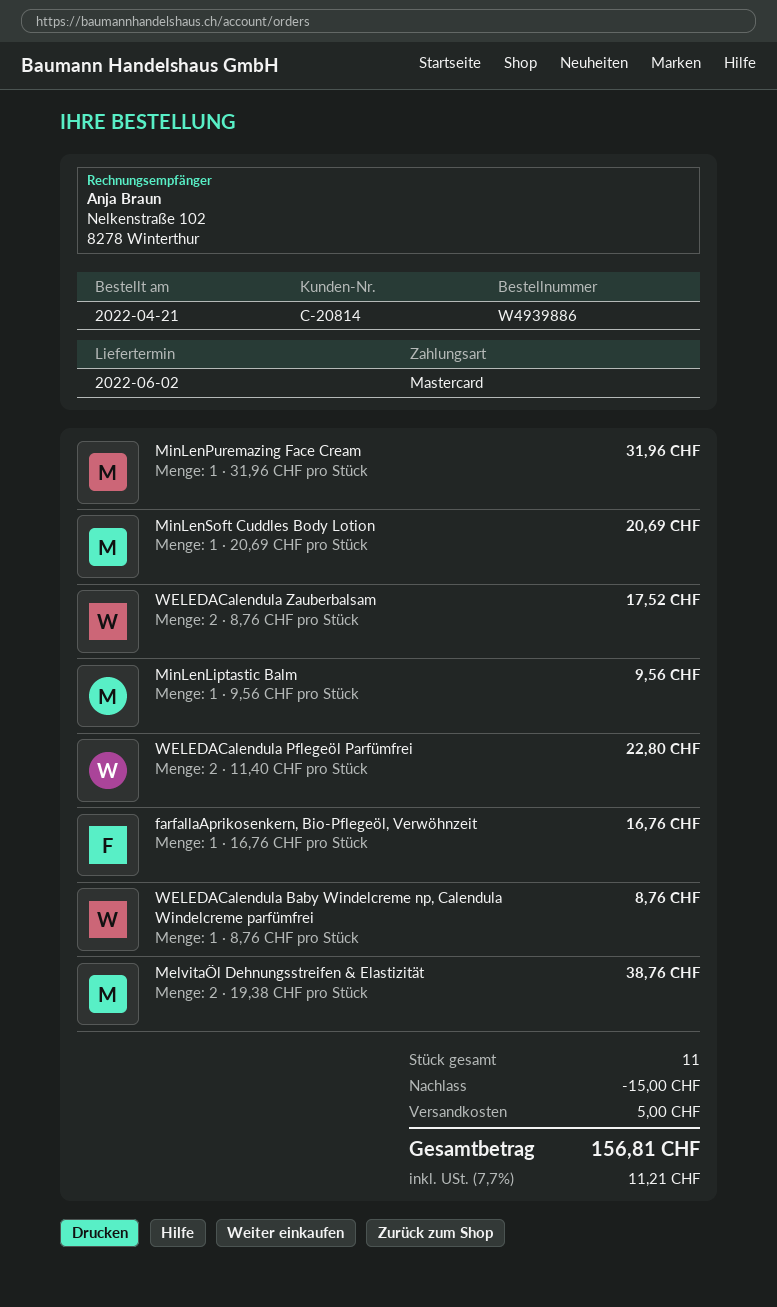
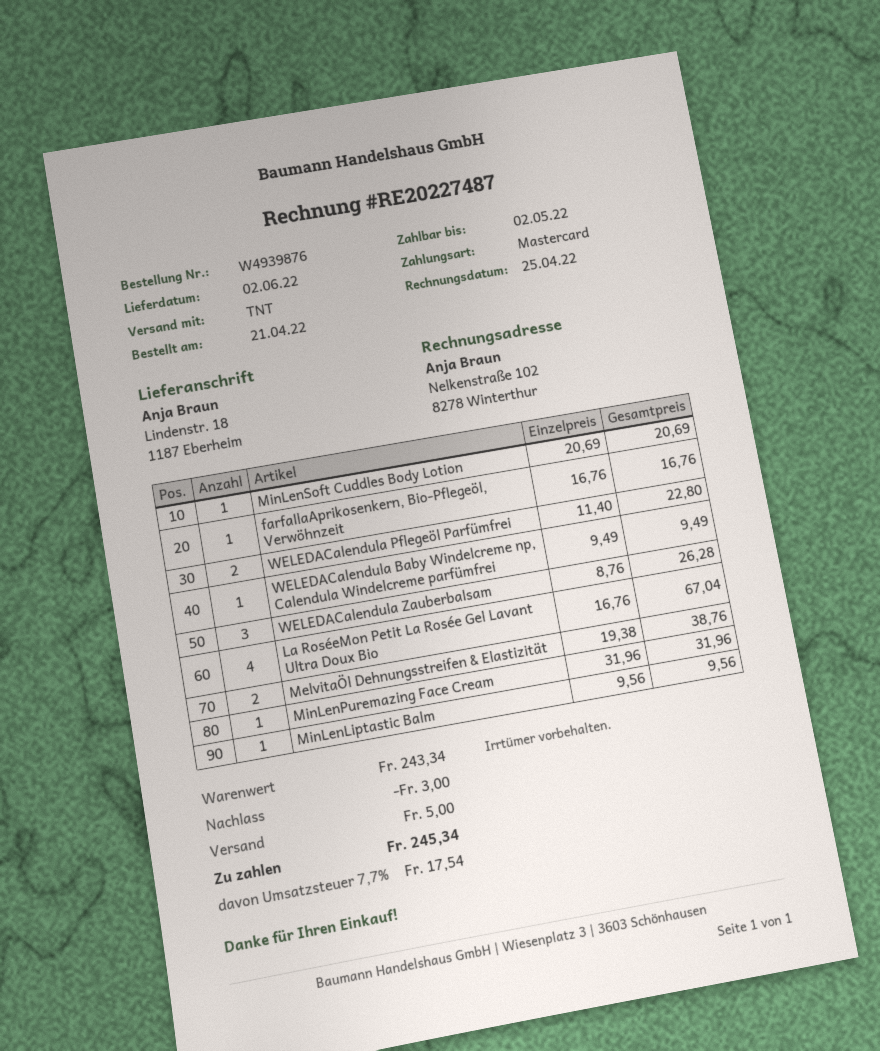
order number: W4939886 -> W4939876
WELEDACalendula Zauberbalsam: 2 x 8.76 = 17.52 -> 3 x 8.76 = 26.28
WELEDACalendula Baby Windelcreme np, Calendula Windelcreme parfümfrei: 1 x 8.76 = 8.76 -> 1 x 9.49 = 9.49
La RoséeMon Petit La Rosée Gel Lavant Ultra Doux Bio: none -> 4 x 16.76 = 67.04
discount: 15.00 -> 3.00
tax: 7.7% = 11.21 -> 7.7% = 17.54
total: 156.81 -> 245.34

